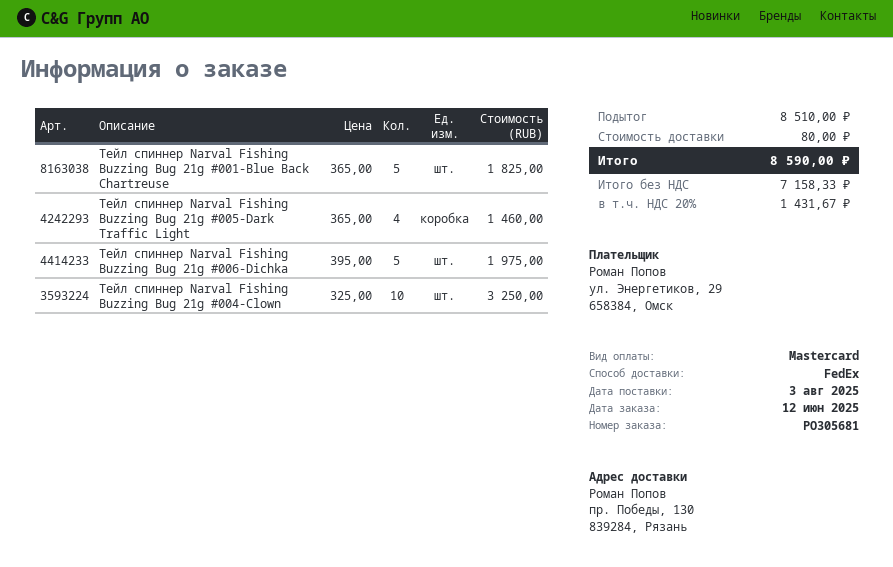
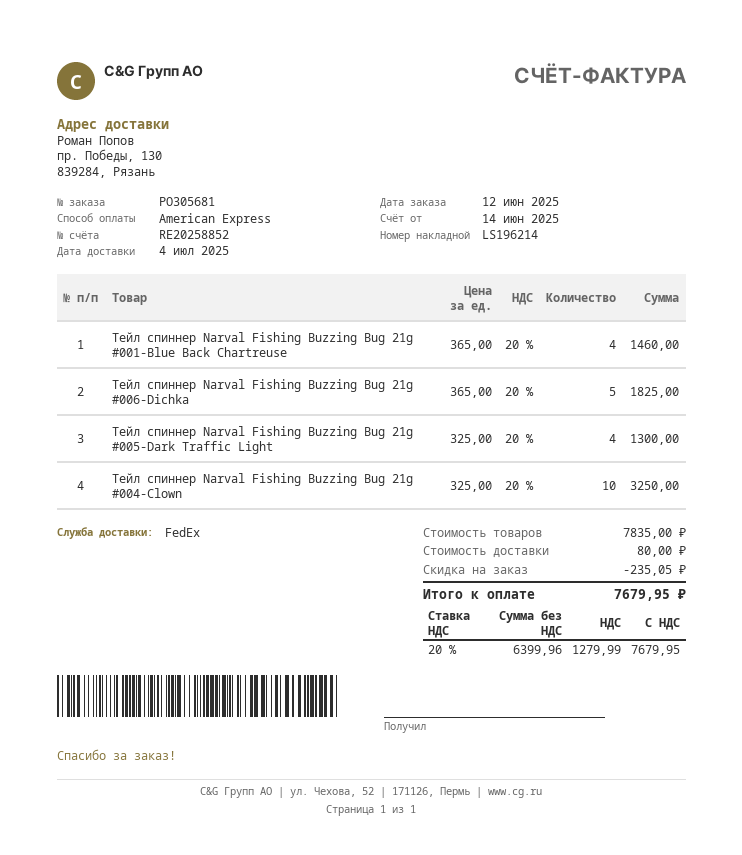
delivery date: 2025-08-03 -> 2025-07-04
payment method: Mastercard -> American Express
Тейл спиннер Narval Fishing Buzzing Bug 21g #001-Blue Back Chartreuse: 5 x 365.00 = 1825.00 -> 4 x 365.00 = 1460.00
Тейл спиннер Narval Fishing Buzzing Bug 21g #005-Dark Traffic Light: 4 x 365.00 = 1460.00 -> 4 x 325.00 = 1300.00
Тейл спиннер Narval Fishing Buzzing Bug 21g #006-Dichka: 5 x 395.00 = 1975.00 -> 5 x 365.00 = 1825.00
subtotal: 8510.00 -> 7835.00
discount: none -> 235.05
net: 7158.33 -> 6399.96
tax: 20% = 1431.67 -> 20% = 1279.99
total: 8590.00 -> 7679.95

